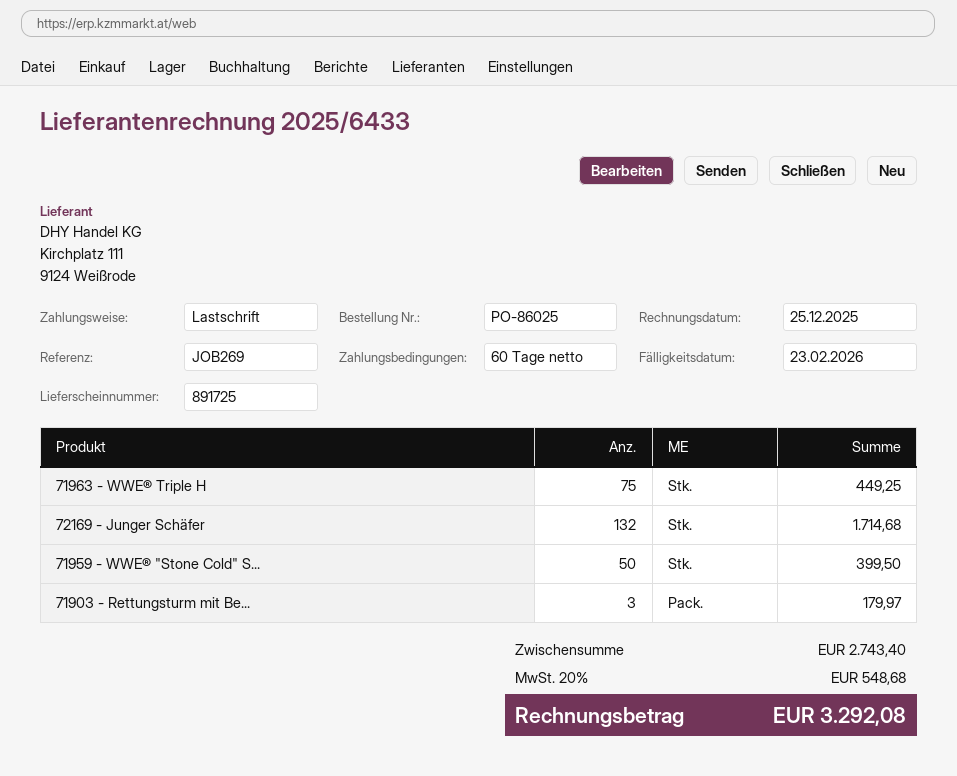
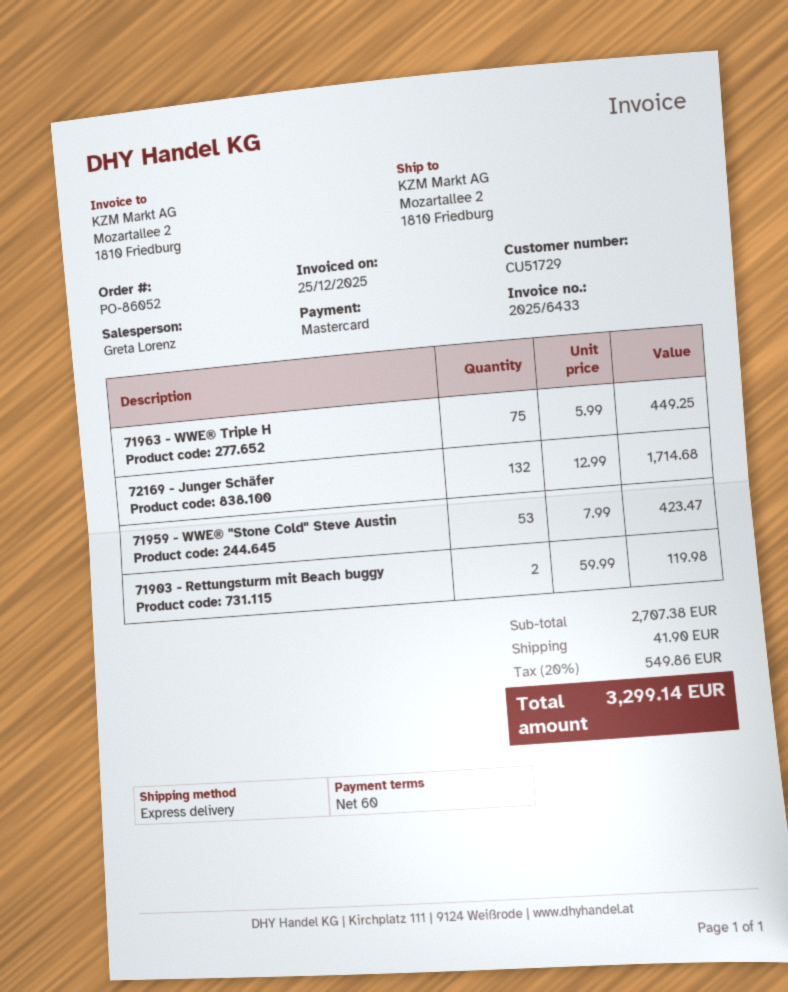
order number: PO-86025 -> PO-86052
payment method: direct debit -> Mastercard
71959 - WWE® "Stone Cold" S...: 50 for 399.50 -> 53 for 423.47
71903 - Rettungsturm mit Be...: 3 for 179.97 -> 2 for 119.98
subtotal: 2743.40 -> 2707.38
shipping: none -> 41.90
tax: 20% = 548.68 -> 20% = 549.86
total: 3292.08 -> 3299.14

